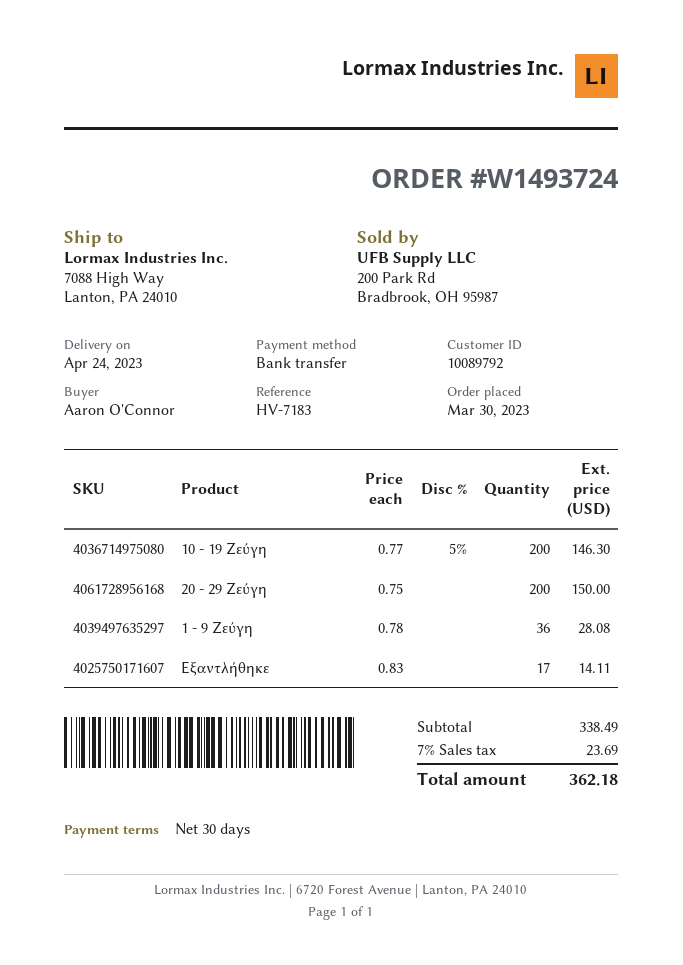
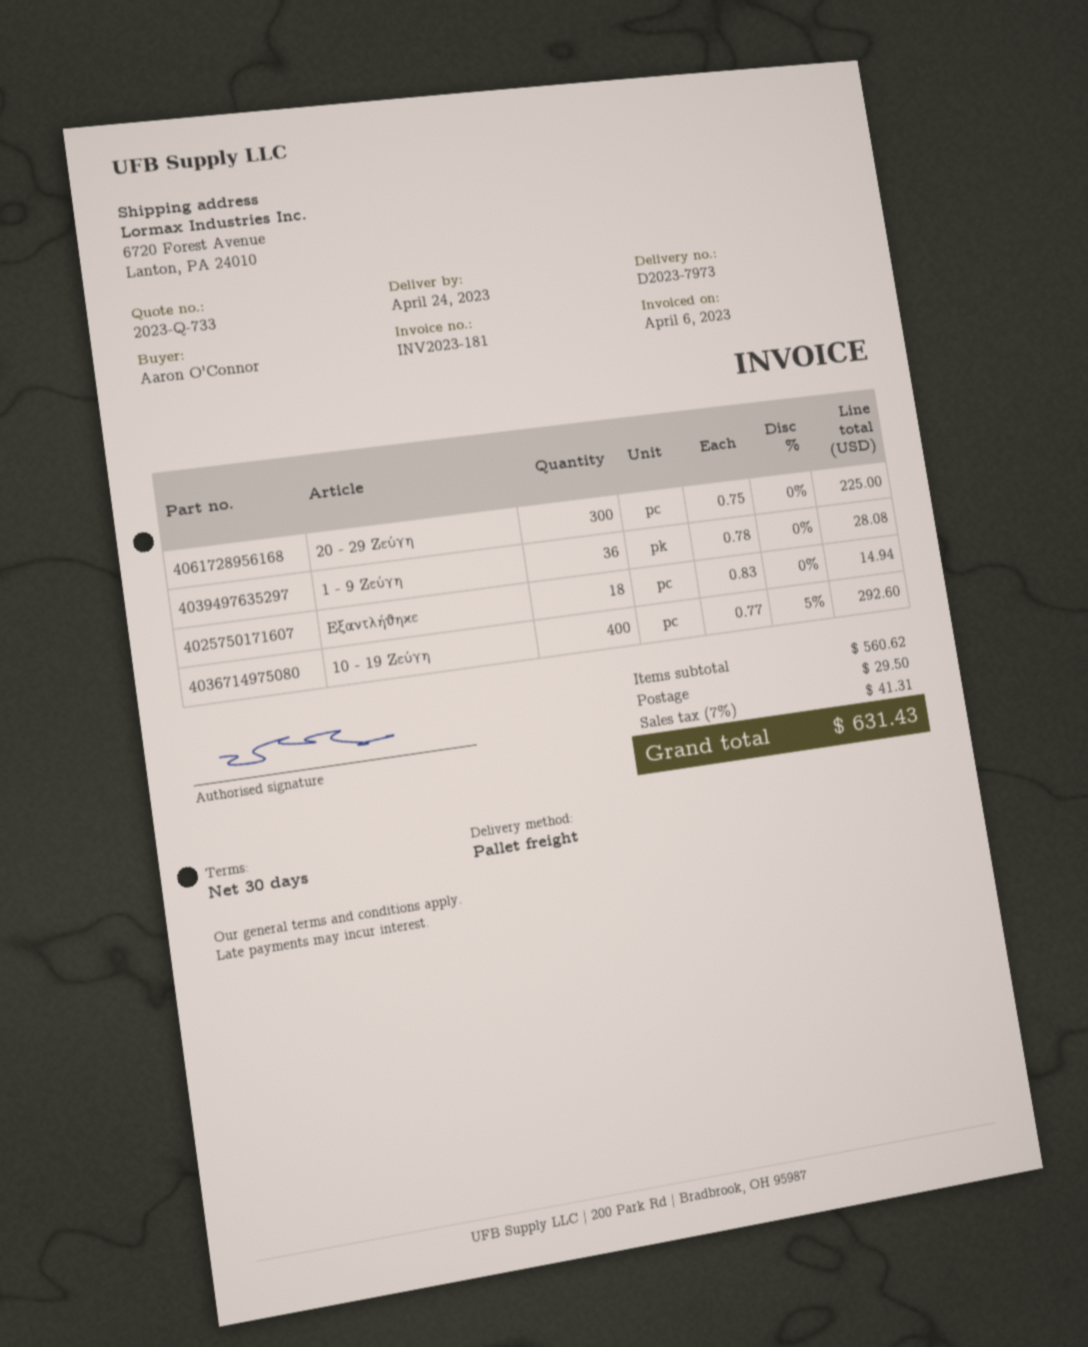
ship to: 7088 High Way, Lanton, PA 24010 -> 6720 Forest Avenue, Lanton, PA 24010
10 - 19 Ζεύγη: 200 x 0.77 - 5% = 146.30 -> 400 x 0.77 - 5% = 292.60
20 - 29 Ζεύγη: 200 x 0.75 = 150.00 -> 300 x 0.75 = 225.00
Εξαντλήθηκε: 17 x 0.83 = 14.11 -> 18 x 0.83 = 14.94
subtotal: 338.49 -> 560.62
shipping: none -> 29.50
tax: 7% = 23.69 -> 7% = 41.31
total: 362.18 -> 631.43

